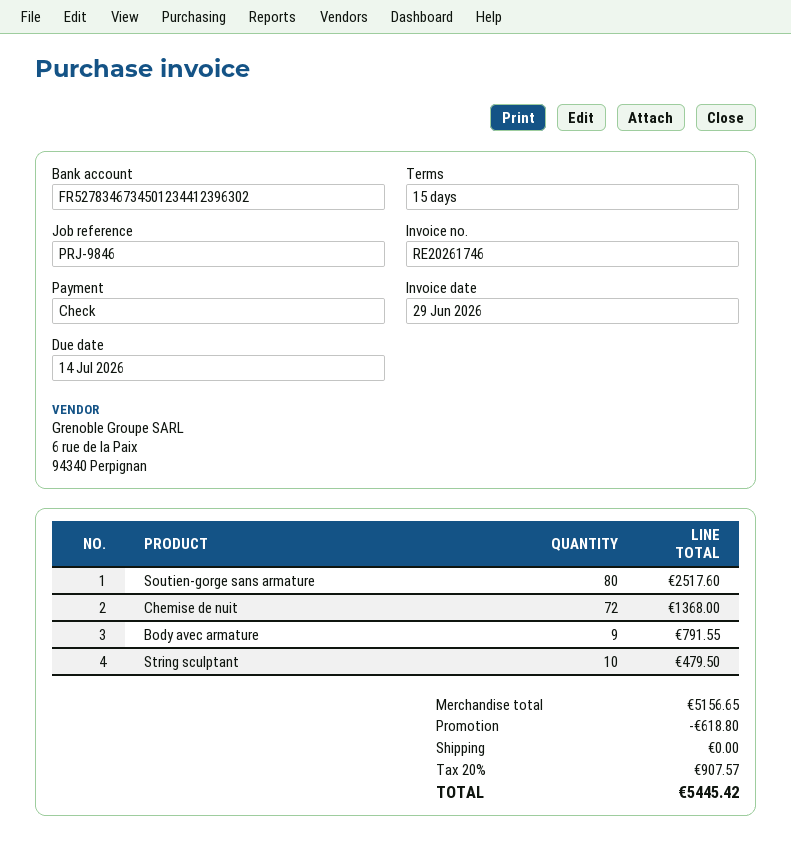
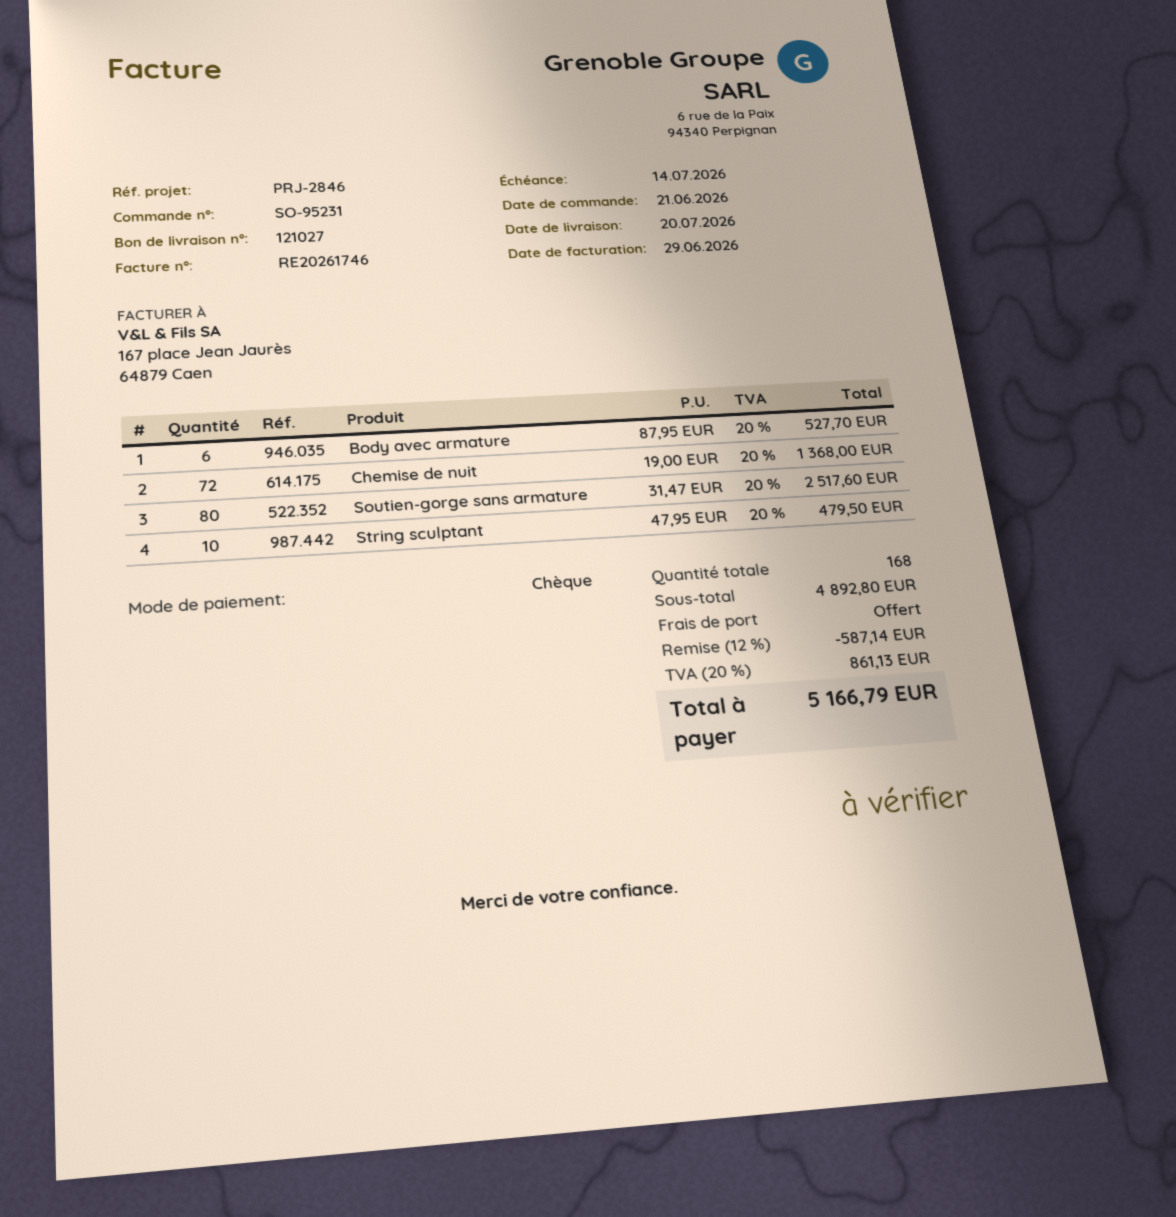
reference: PRJ-9846 -> PRJ-2846
Body avec armature: 9 for 791.55 -> 6 for 527.70
subtotal: 5156.65 -> 4892.80
discount: 618.80 -> 587.14
tax: 20% = 907.57 -> 20% = 861.13
total: 5445.42 -> 5166.79

